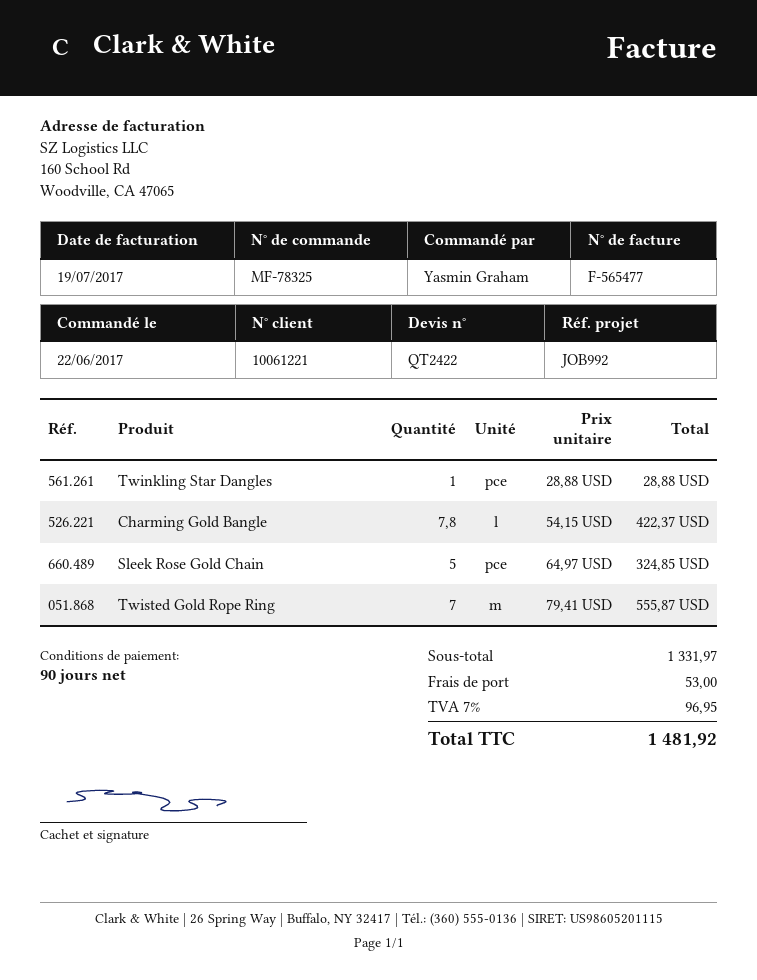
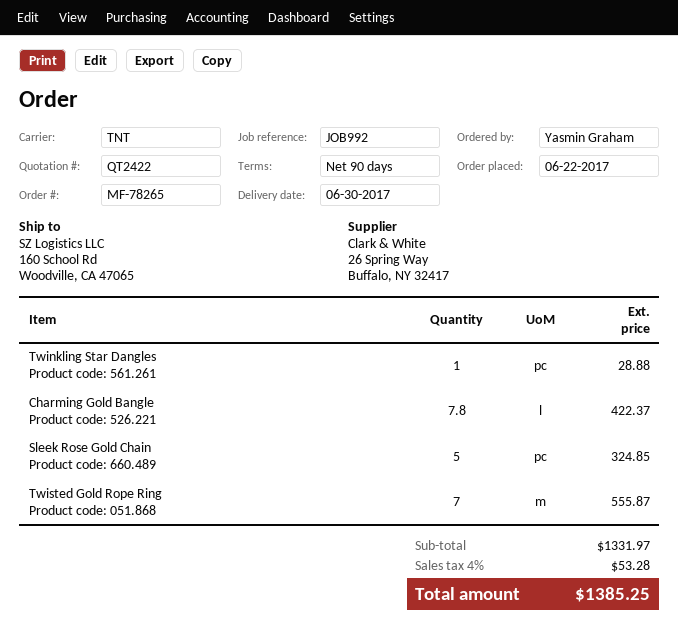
order number: MF-78325 -> MF-78265
shipping: 53.00 -> none
tax: 7% = 96.95 -> 4% = 53.28
total: 1481.92 -> 1385.25

